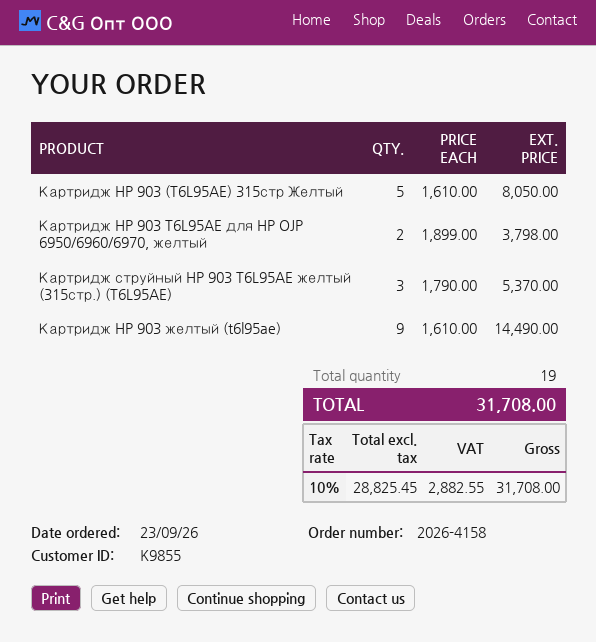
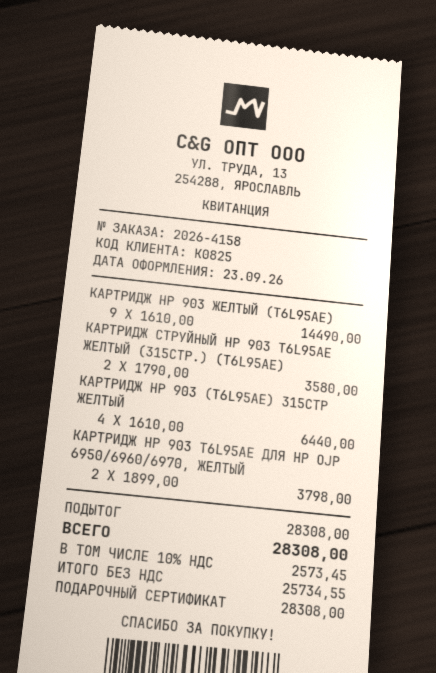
customer number: K9855 -> K0825
Картридж HP 903 (T6L95AE) 315стр Желтый: 5 x 1610.00 = 8050.00 -> 4 x 1610.00 = 6440.00
Картридж струйный HP 903 T6L95AE желтый (315стр.) (T6L95AE): 3 x 1790.00 = 5370.00 -> 2 x 1790.00 = 3580.00
net: 28825.45 -> 25734.55
tax: 10% = 2882.55 -> 10% = 2573.45
total: 31708.00 -> 28308.00

